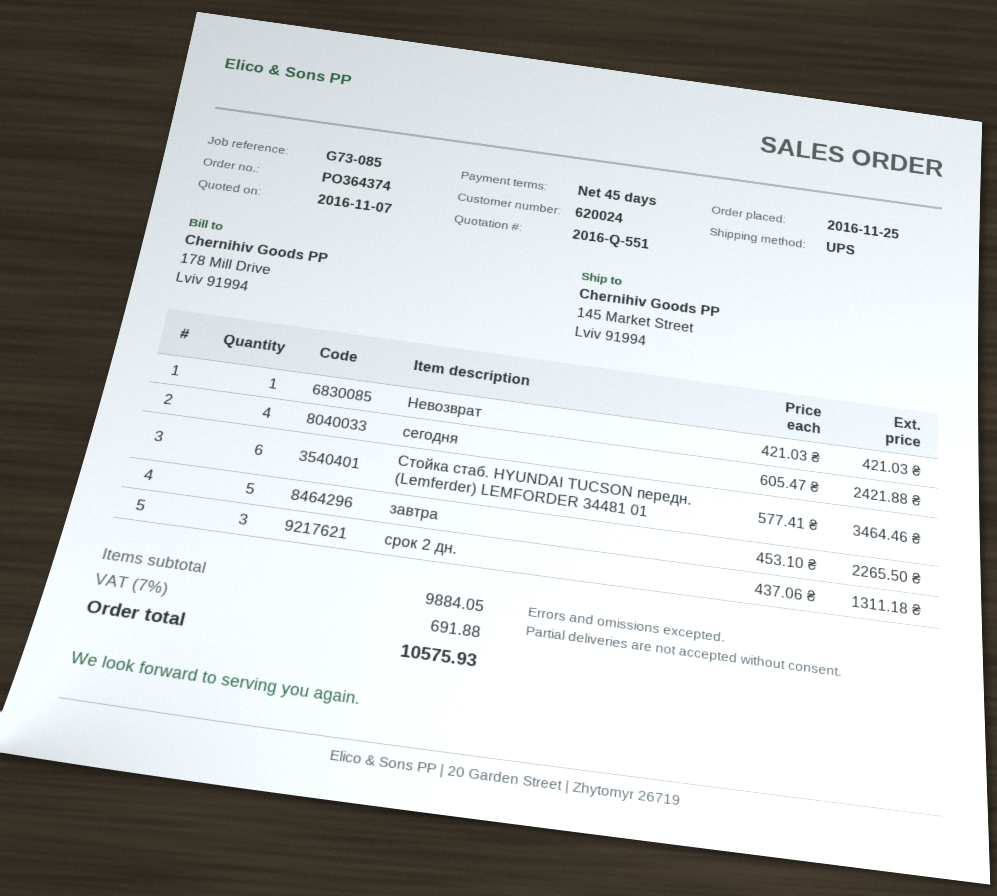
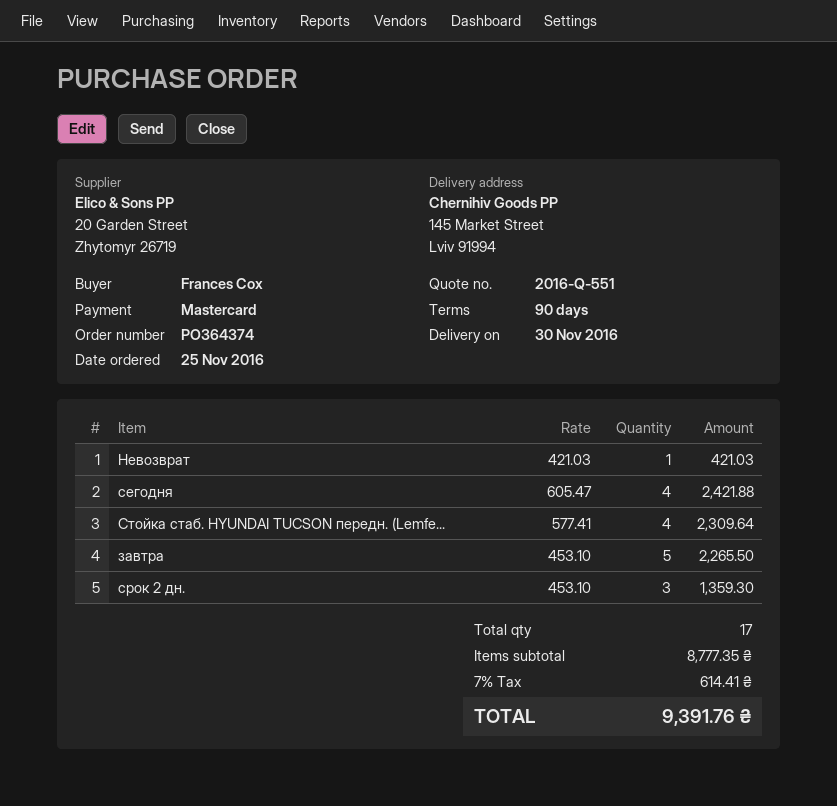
payment terms: 45 days -> 90 days
Стойка стаб. HYUNDAI TUCSON передн. (Lemferder) LEMFORDER 34481 01: 6 x 577.41 = 3464.46 -> 4 x 577.41 = 2309.64
срок 2 дн.: 3 x 437.06 = 1311.18 -> 3 x 453.10 = 1359.30
subtotal: 9884.05 -> 8777.35
tax: 7% = 691.88 -> 7% = 614.41
total: 10575.93 -> 9391.76

